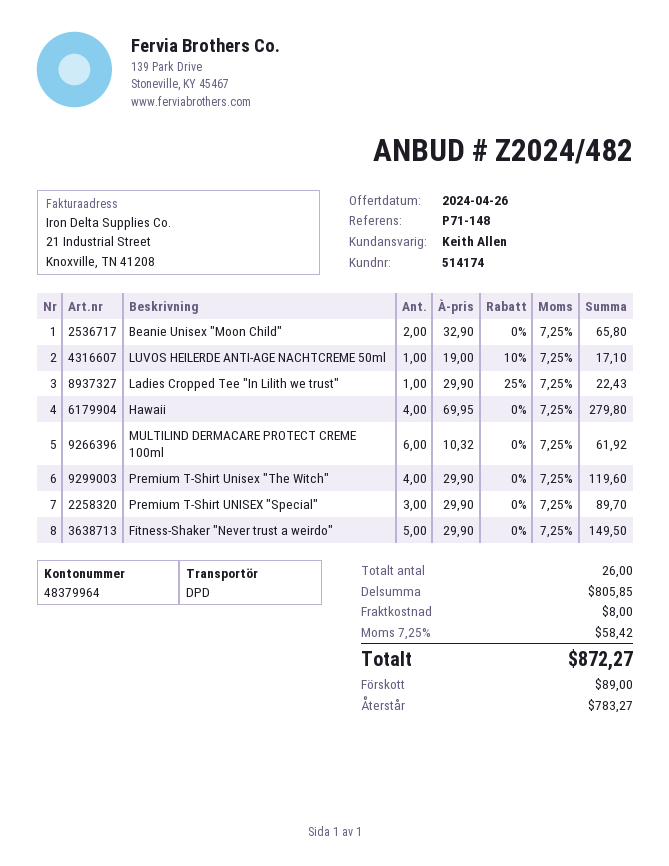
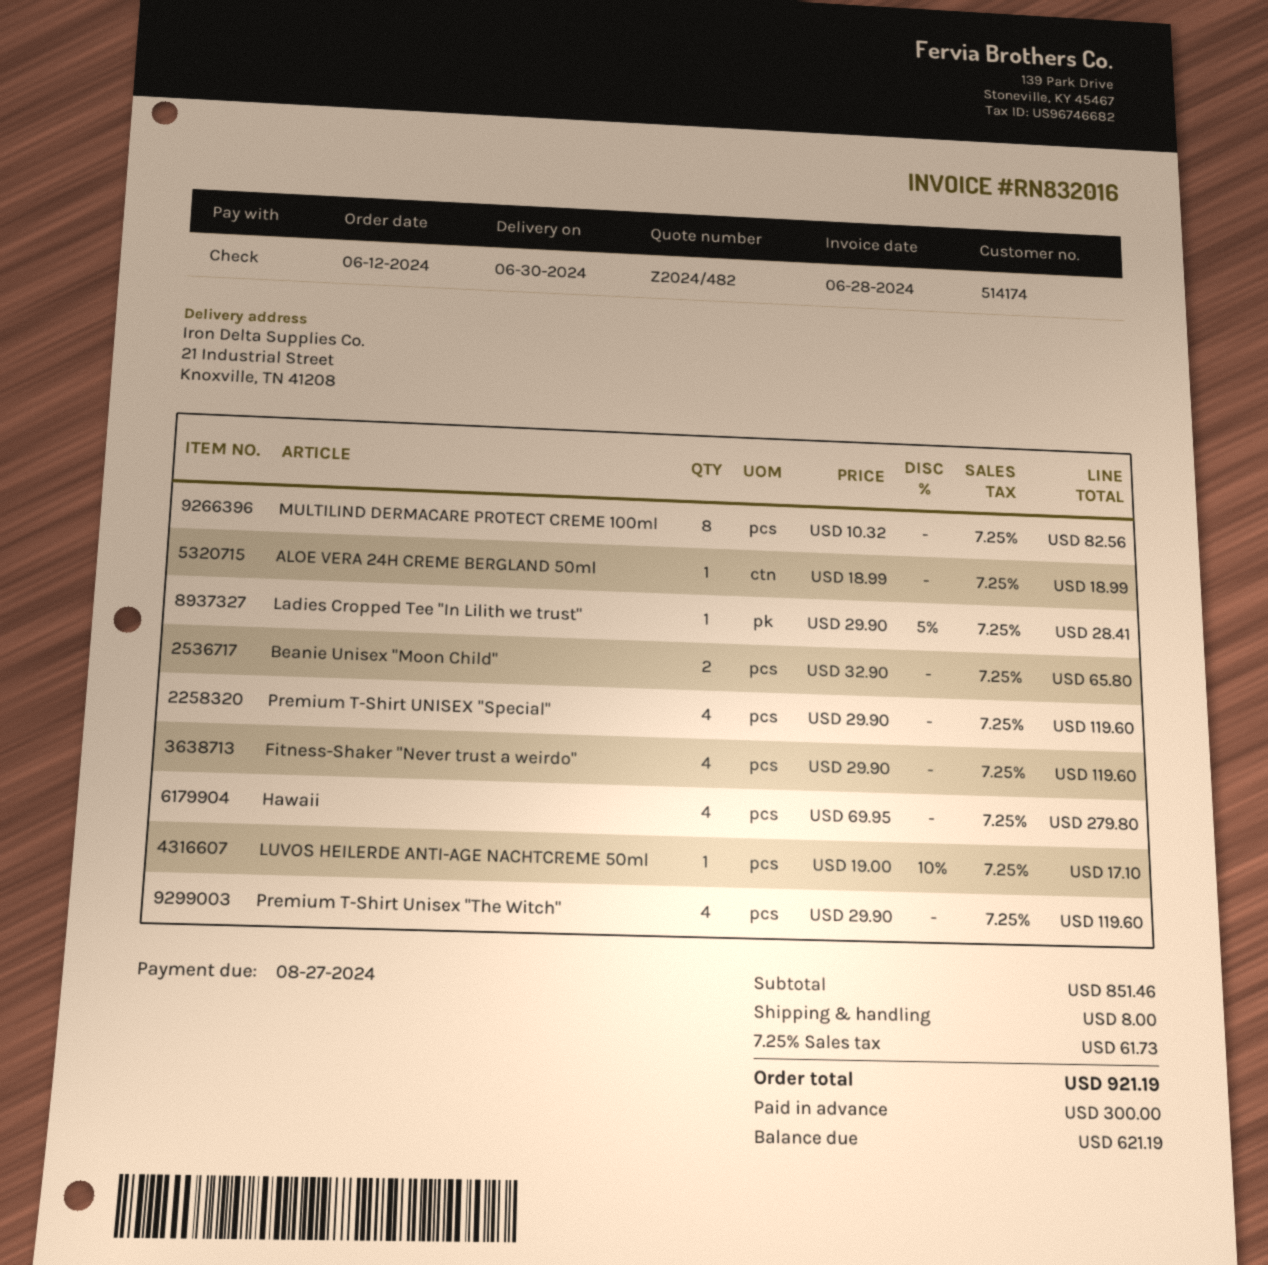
Ladies Cropped Tee "In Lilith we trust": 1 x 29.90 - 25% = 22.43 -> 1 x 29.90 - 5% = 28.41
MULTILIND DERMACARE PROTECT CREME 100ml: 6 x 10.32 = 61.92 -> 8 x 10.32 = 82.56
Premium T-Shirt UNISEX "Special": 3 x 29.90 = 89.70 -> 4 x 29.90 = 119.60
Fitness-Shaker "Never trust a weirdo": 5 x 29.90 = 149.50 -> 4 x 29.90 = 119.60
ALOE VERA 24H CREME BERGLAND 50ml: none -> 1 x 18.99 = 18.99
subtotal: 805.85 -> 851.46
tax: 7.25% = 58.42 -> 7.25% = 61.73
total: 872.27 -> 921.19
deposit: 89.00 -> 300.00
balance: 783.27 -> 621.19

